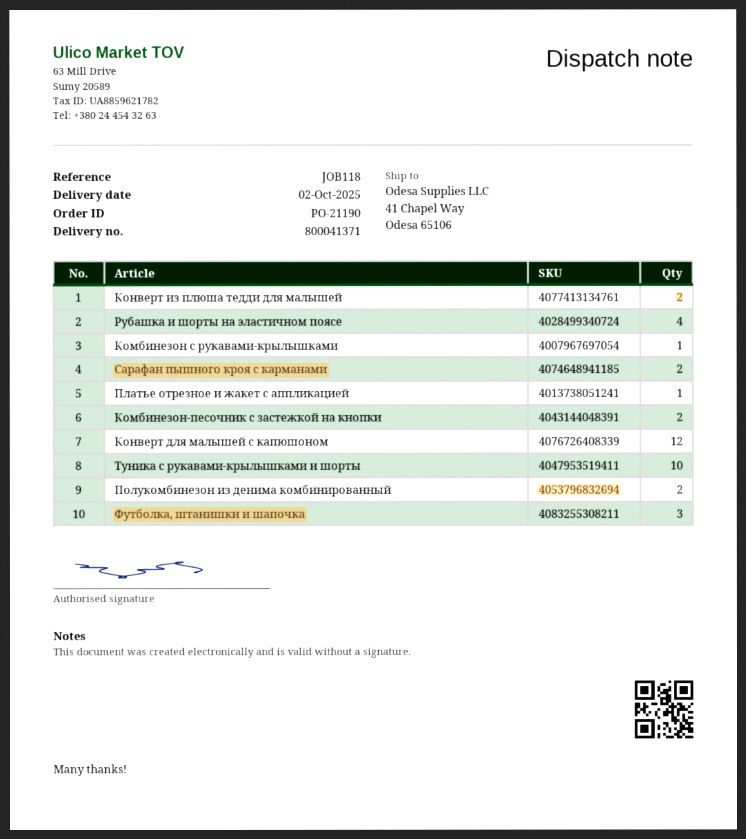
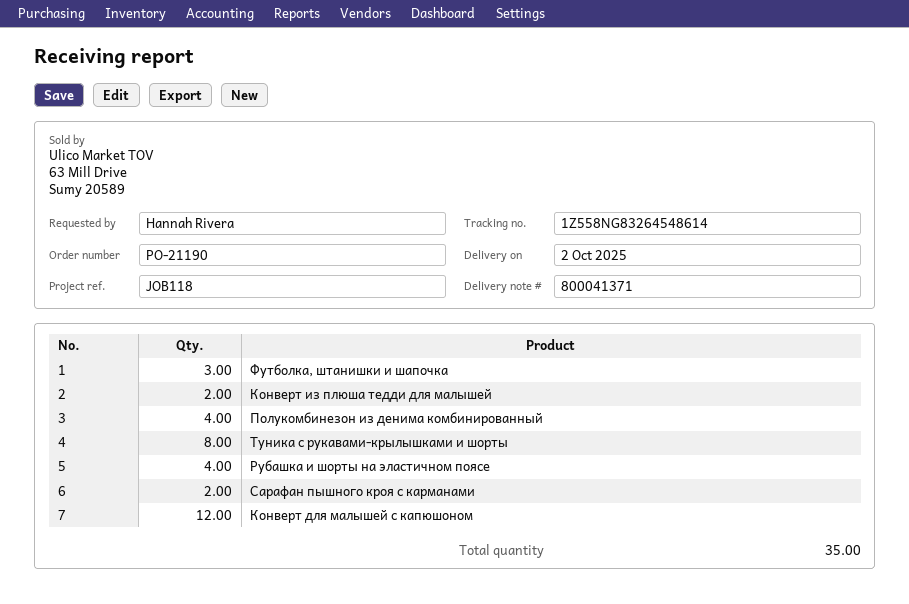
Комбинезон с рукавами-крылышками: 1 -> none
Платье отрезное и жакет с аппликацией: 1 -> none
Комбинезон-песочник с застежкой на кнопки: 2 -> none
Туника с рукавами-крылышками и шорты: 10 -> 8
Полукомбинезон из денима комбинированный: 2 -> 4

